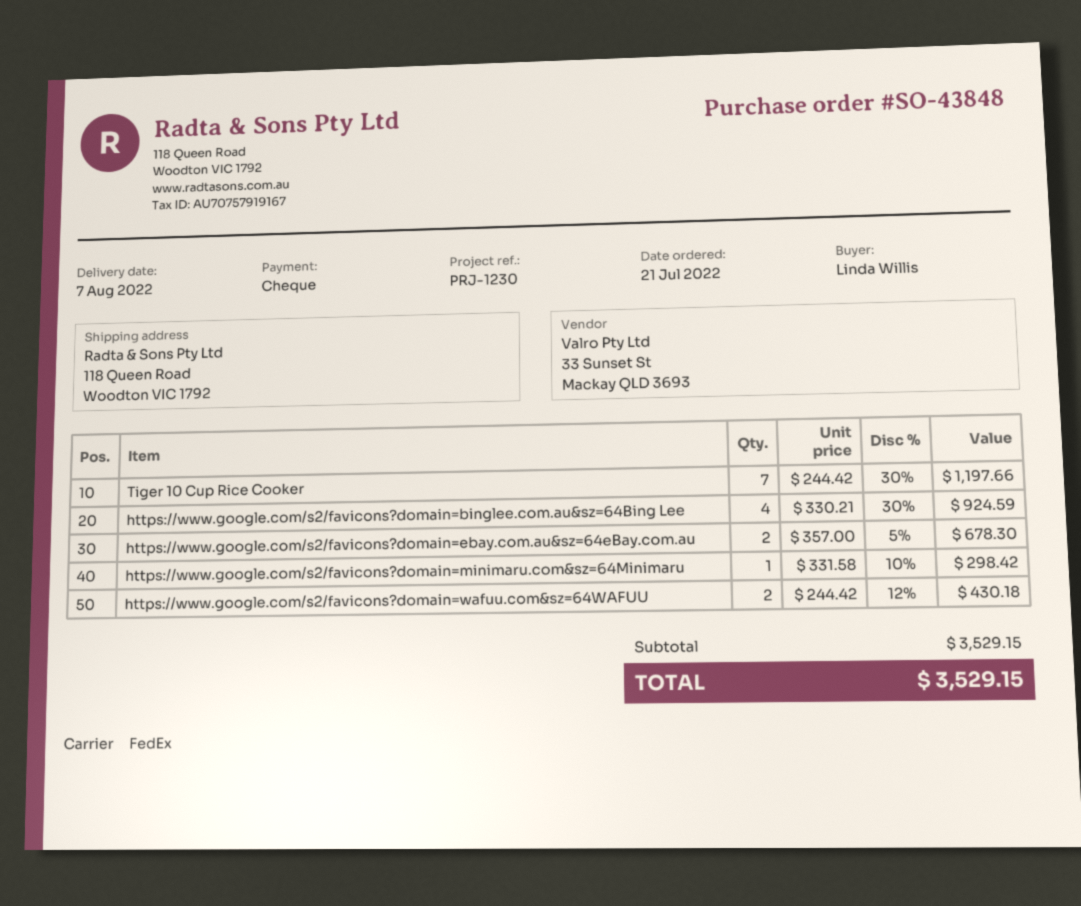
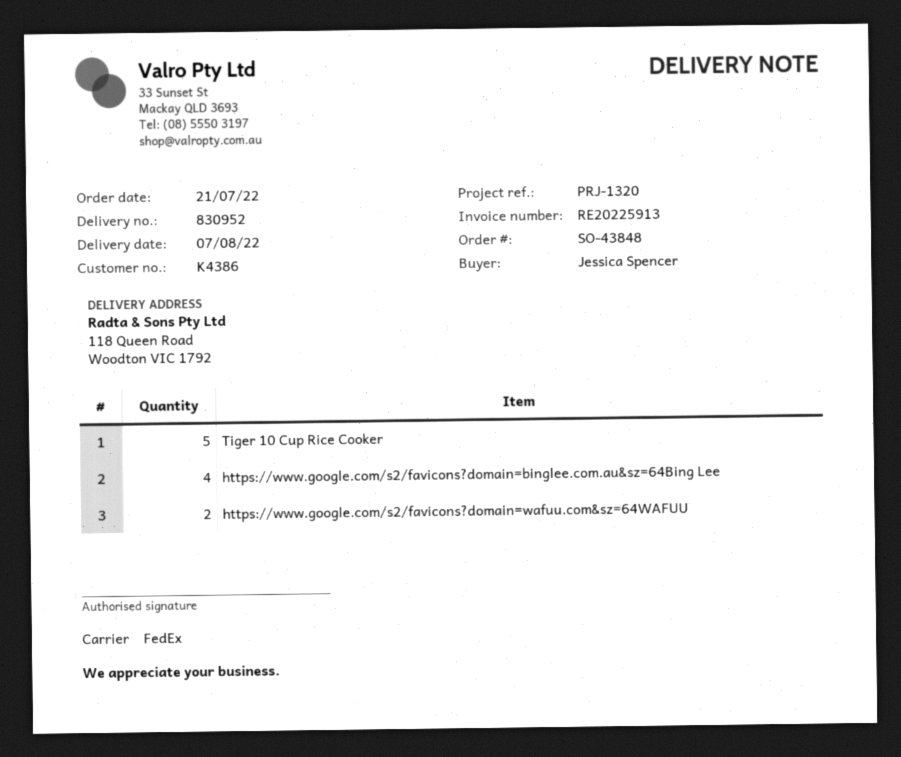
reference: PRJ-1230 -> PRJ-1320
ordered by: Linda Willis -> Jessica Spencer
Tiger 10 Cup Rice Cooker: 7 -> 5
https://www.google.com/s2/favicons?domain=ebay.com.au&sz=64eBay.com.au: 2 -> none
https://www.google.com/s2/favicons?domain=minimaru.com&sz=64Minimaru: 1 -> none

